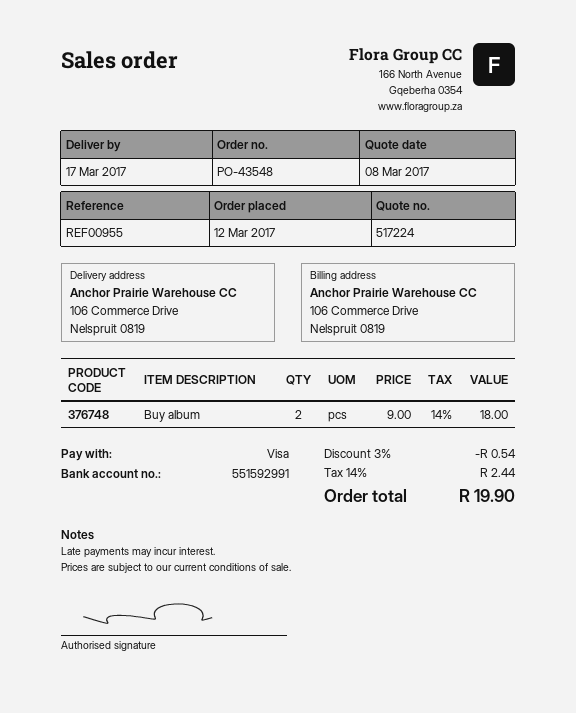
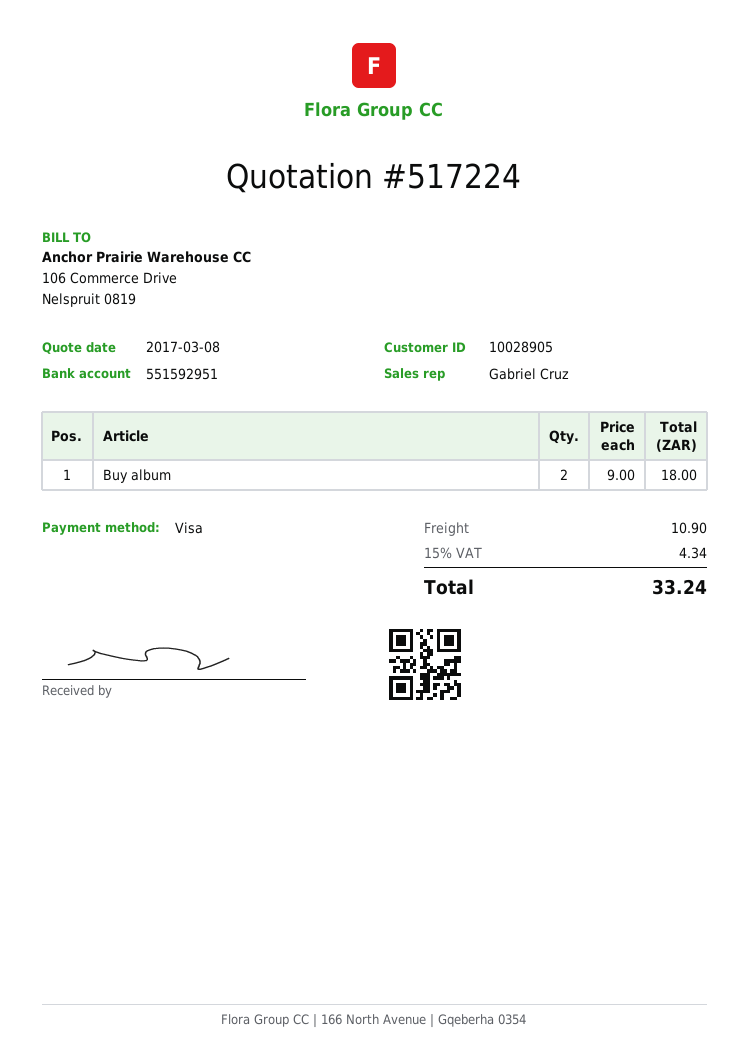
bank account: 551592991 -> 551592951
discount: 3% = 0.54 -> none
shipping: none -> 10.90
tax: 14% = 2.44 -> 15% = 4.34
total: 19.90 -> 33.24

